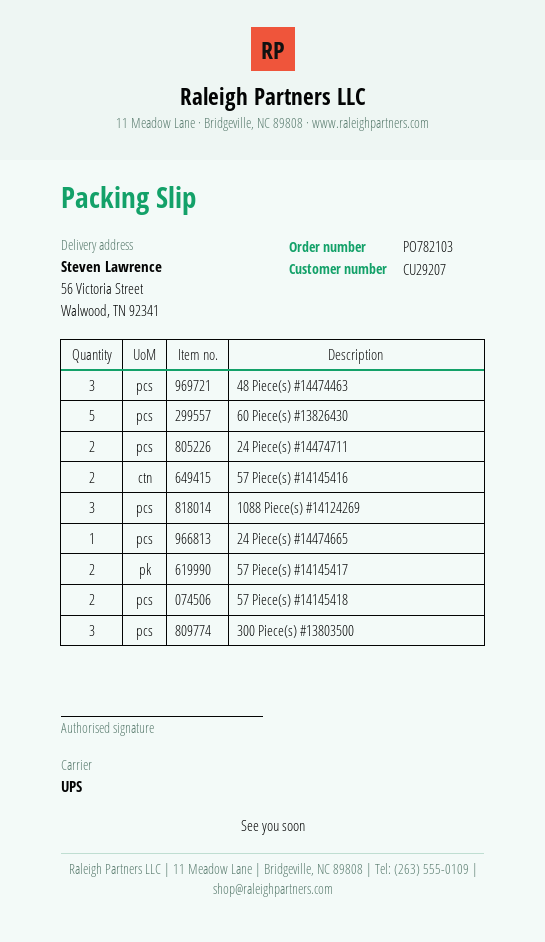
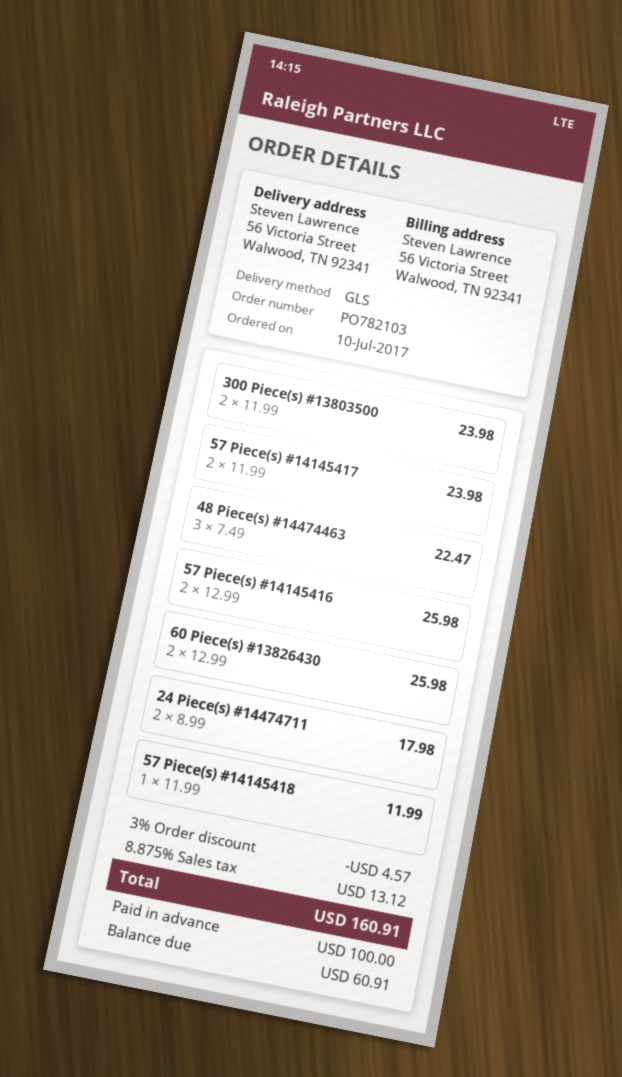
shipping method: UPS -> GLS
60 Piece(s) #13826430: 5 -> 2
1088 Piece(s) #14124269: 3 -> none
24 Piece(s) #14474665: 1 -> none
57 Piece(s) #14145418: 2 -> 1
300 Piece(s) #13803500: 3 -> 2

